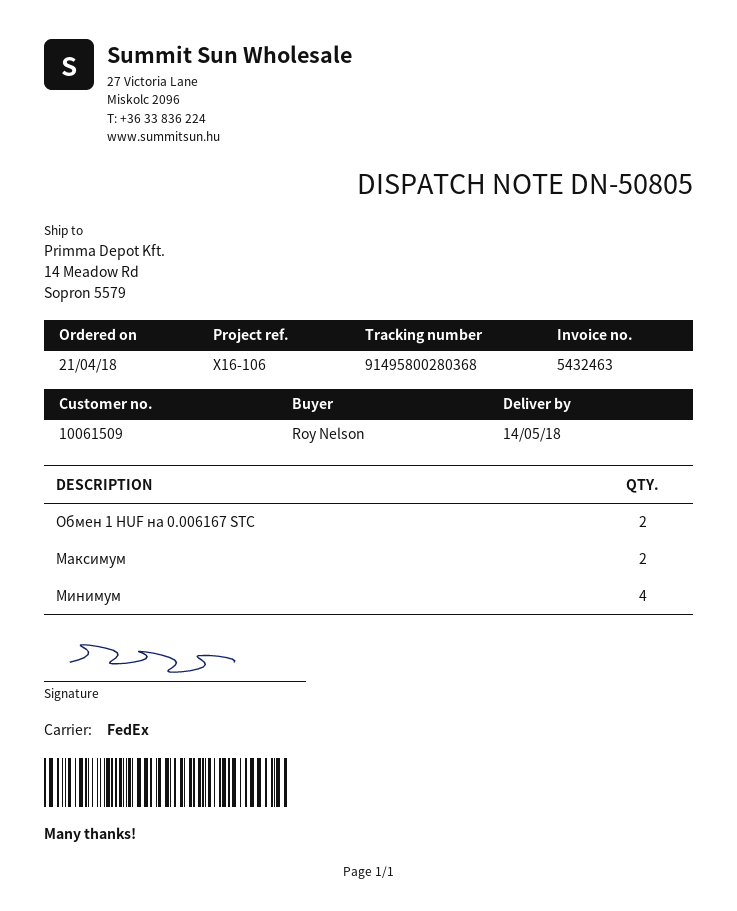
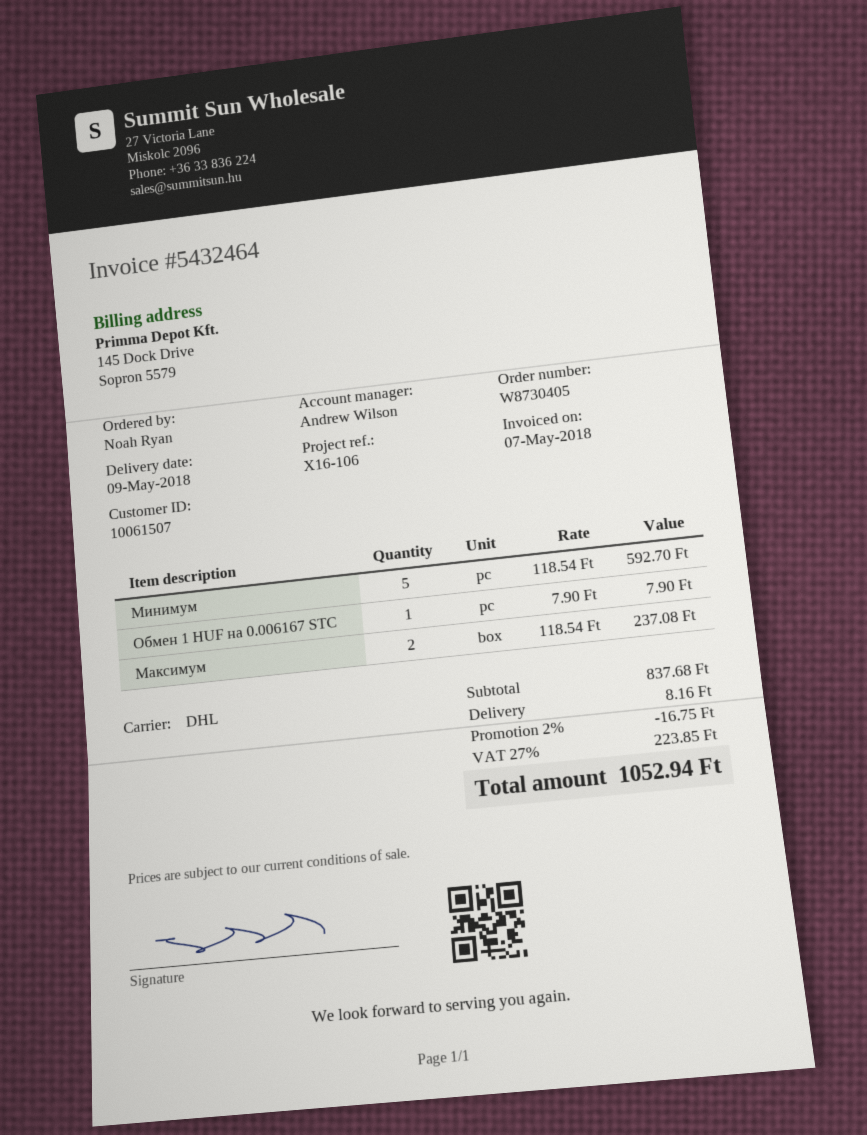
delivery date: 2018-05-14 -> 2018-05-09
invoice number: 5432463 -> 5432464
customer number: 10061509 -> 10061507
ordered by: Roy Nelson -> Noah Ryan
shipping method: FedEx -> DHL
Обмен 1 HUF на 0.006167 STC: 2 -> 1
Минимум: 4 -> 5

